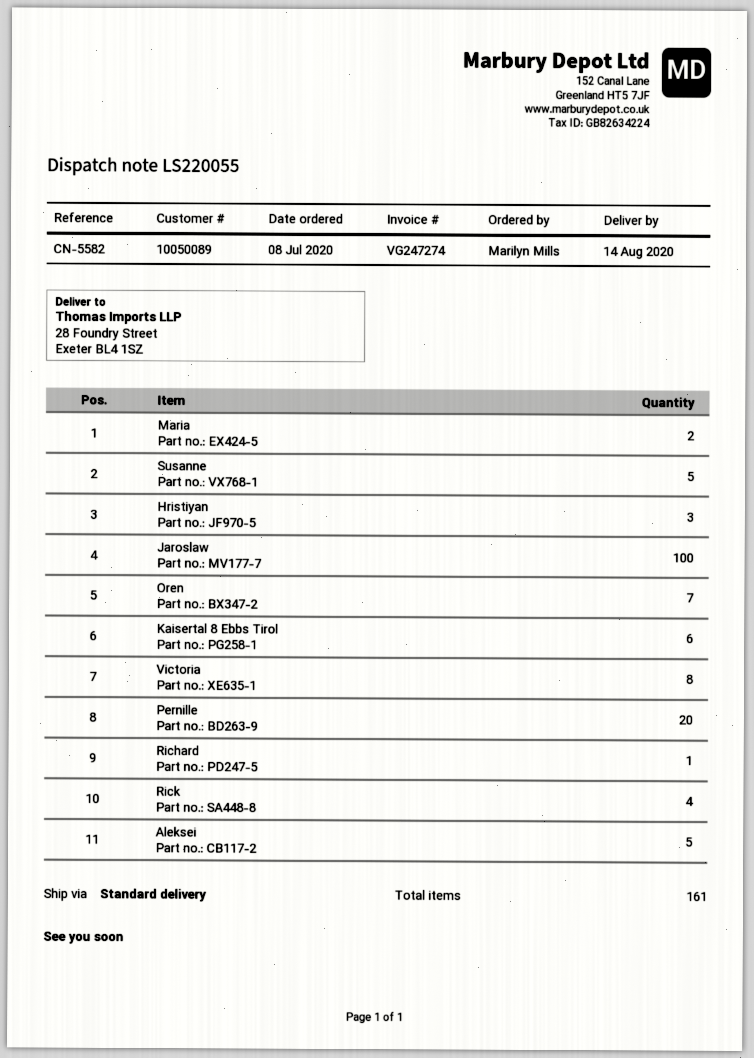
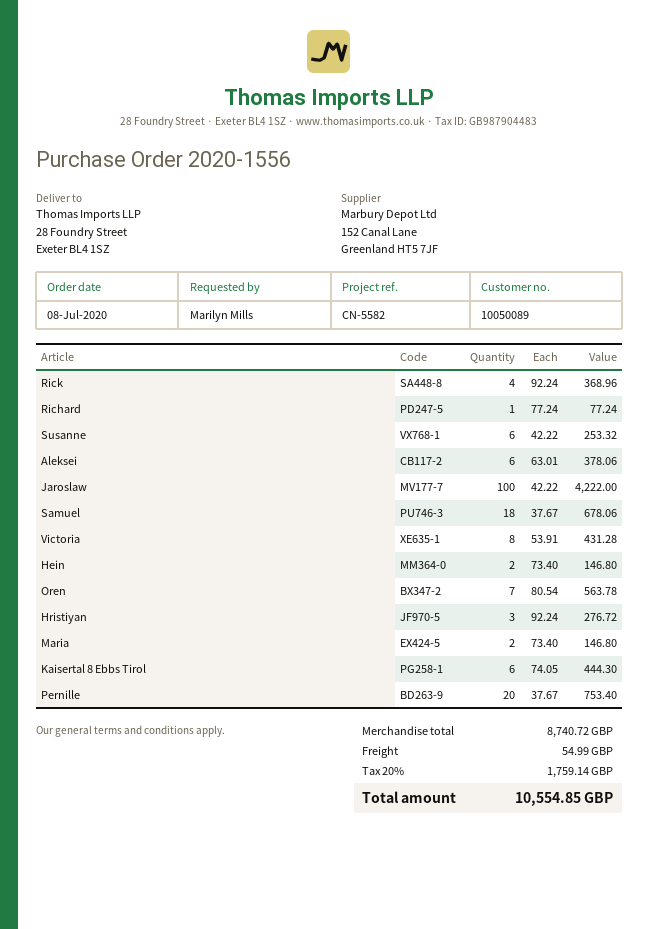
Susanne: 5 -> 6
Aleksei: 5 -> 6
Samuel: none -> 18
Hein: none -> 2

